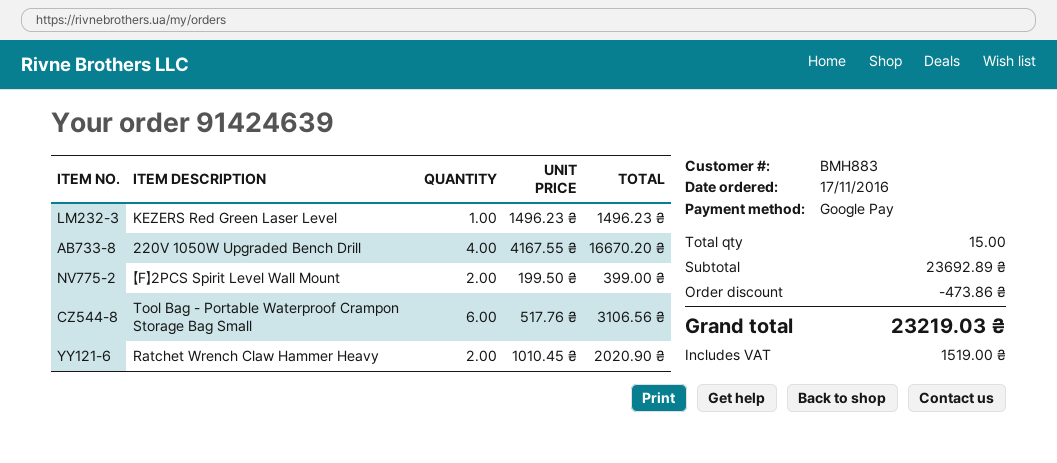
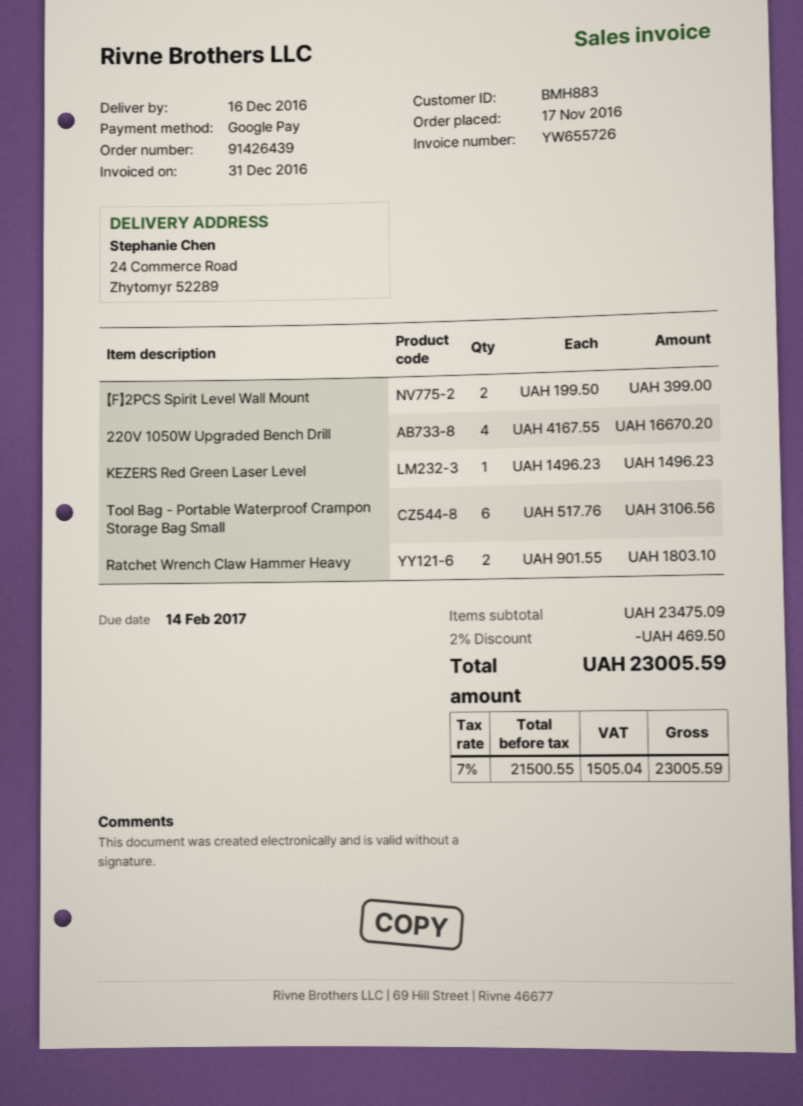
order number: 91424639 -> 91426439
Ratchet Wrench Claw Hammer Heavy: 2 x 1010.45 = 2020.90 -> 2 x 901.55 = 1803.10
subtotal: 23692.89 -> 23475.09
discount: 473.86 -> 469.50
tax: 1519.00 -> 1505.04
total: 23219.03 -> 23005.59

